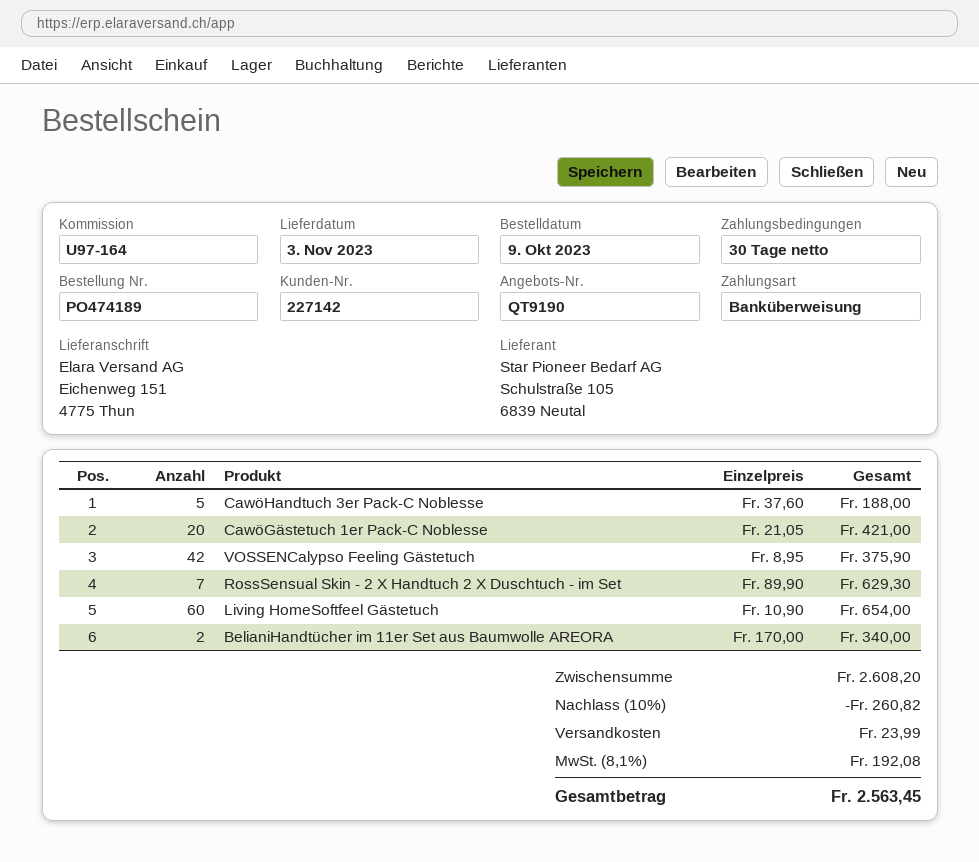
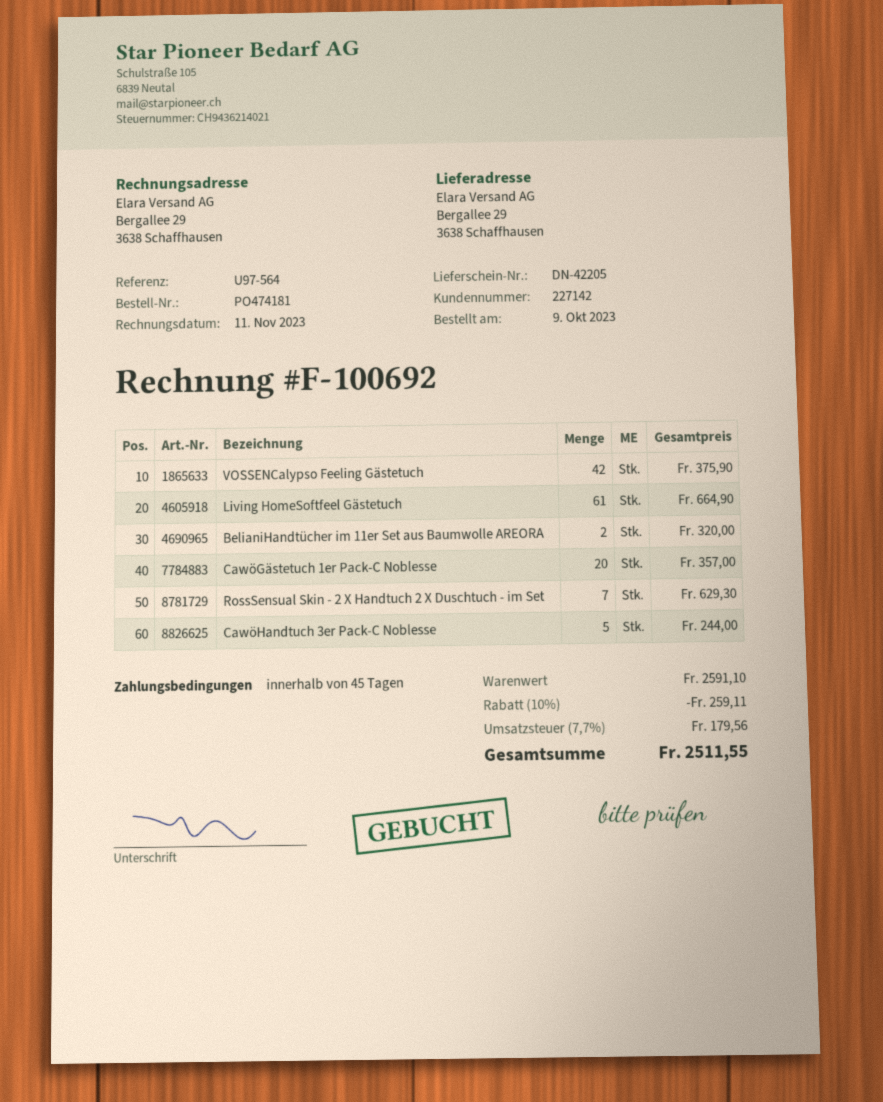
order number: PO474189 -> PO474181
payment terms: 30 days -> 45 days
reference: U97-164 -> U97-564
ship to: Eichenweg 151, 4775 Thun -> Bergallee 29, 3638 Schaffhausen
CawöHandtuch 3er Pack-C Noblesse: 5 for 188.00 -> 5 for 244.00
CawöGästetuch 1er Pack-C Noblesse: 20 for 421.00 -> 20 for 357.00
Living HomeSoftfeel Gästetuch: 60 for 654.00 -> 61 for 664.90
BelianiHandtücher im 11er Set aus Baumwolle AREORA: 2 for 340.00 -> 2 for 320.00
subtotal: 2608.20 -> 2591.10
discount: 10% = 260.82 -> 10% = 259.11
shipping: 23.99 -> none
tax: 8.1% = 192.08 -> 7.7% = 179.56
total: 2563.45 -> 2511.55

